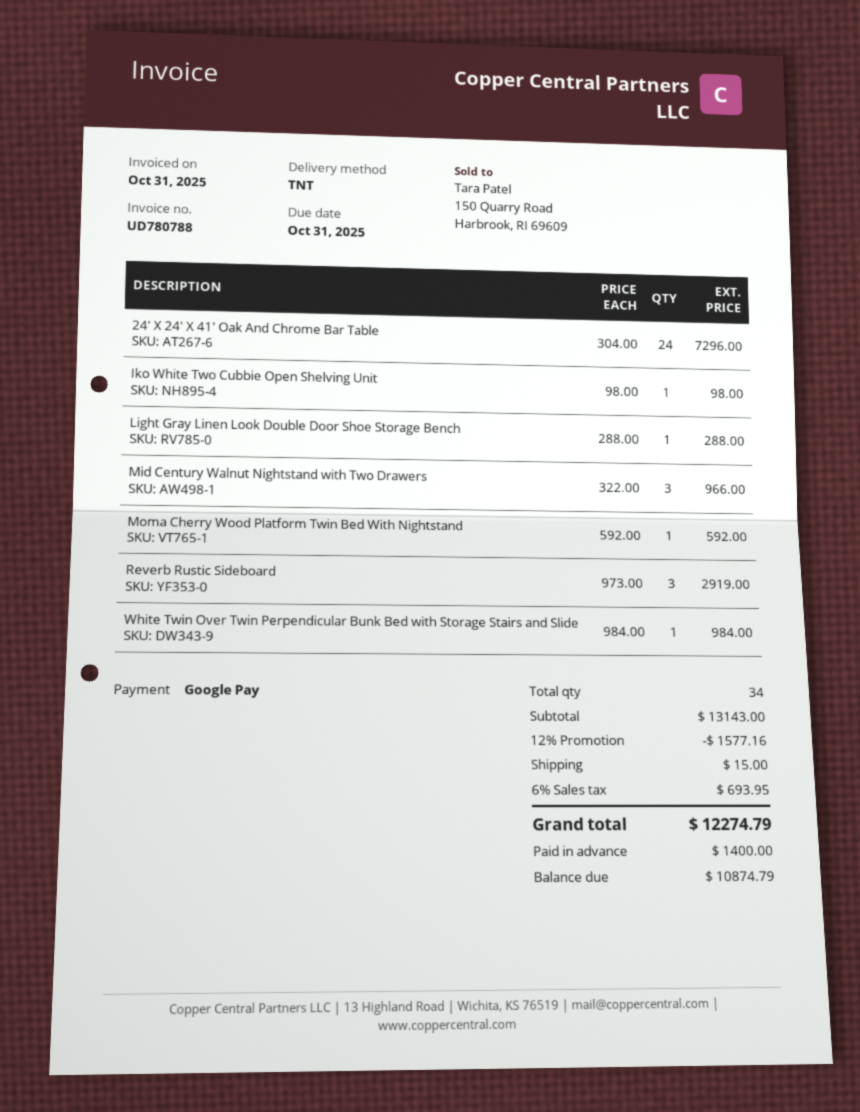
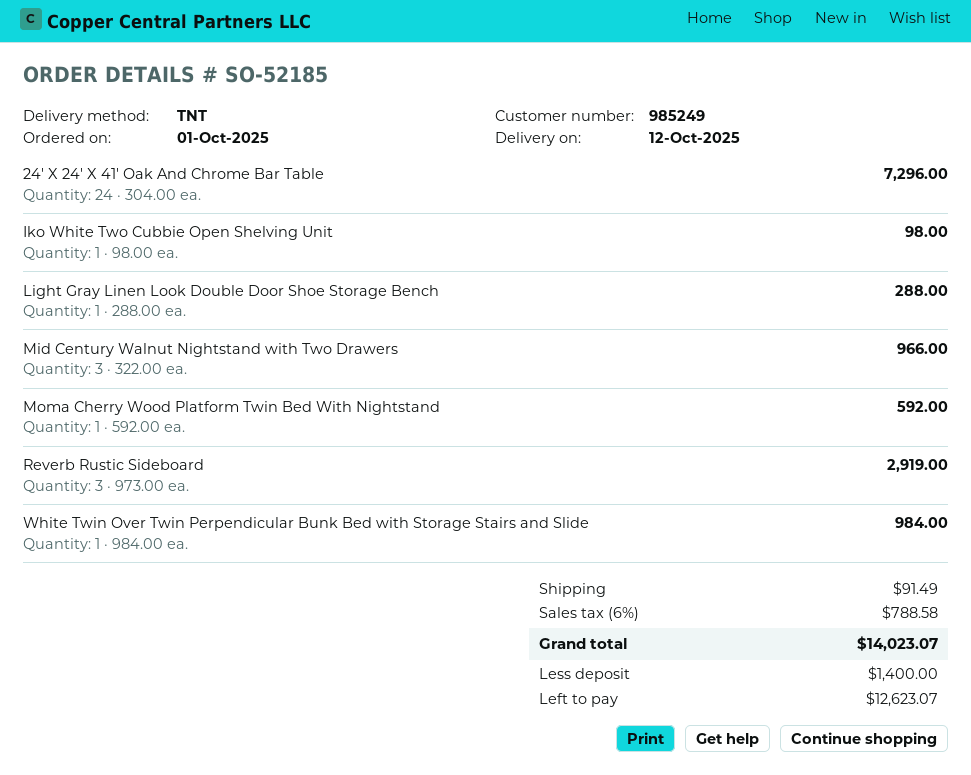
discount: 12% = 1577.16 -> none
shipping: 15.00 -> 91.49
tax: 6% = 693.95 -> 6% = 788.58
total: 12274.79 -> 14023.07
balance: 10874.79 -> 12623.07

